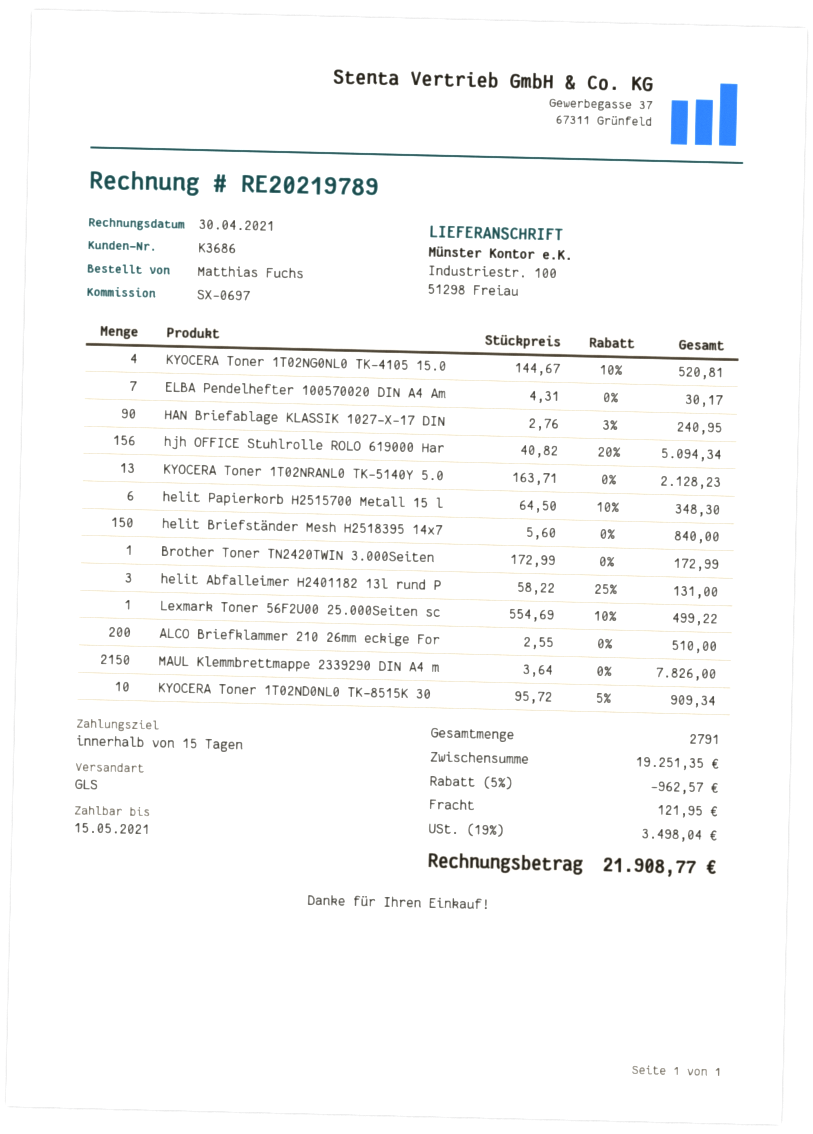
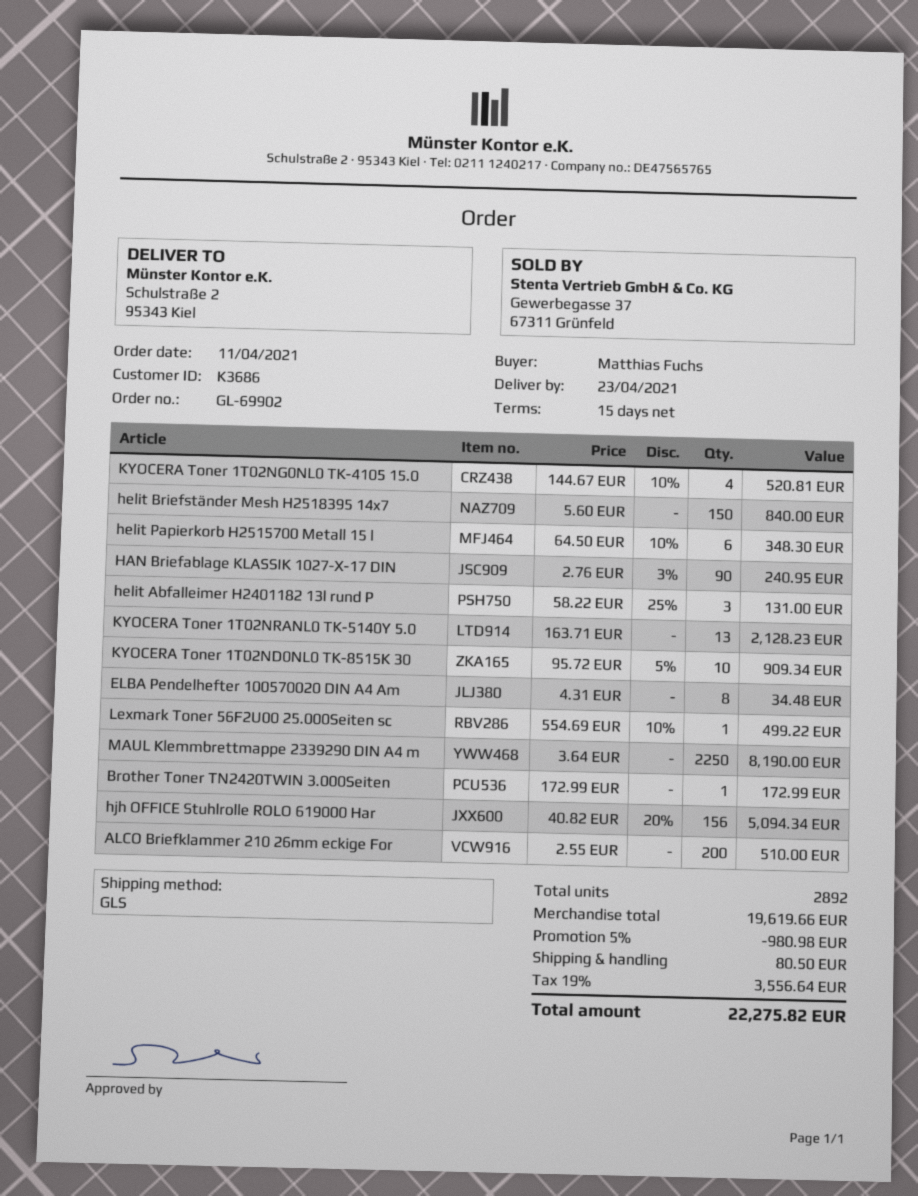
ship to: Industriestr. 100, 51298 Freiau -> Schulstraße 2, 95343 Kiel
ELBA Pendelhefter 100570020 DIN A4 Am: 7 x 4.31 = 30.17 -> 8 x 4.31 = 34.48
MAUL Klemmbrettmappe 2339290 DIN A4 m: 2150 x 3.64 = 7826.00 -> 2250 x 3.64 = 8190.00
total quantity: 2791 -> 2892
subtotal: 19251.35 -> 19619.66
discount: 5% = 962.57 -> 5% = 980.98
shipping: 121.95 -> 80.50
tax: 19% = 3498.04 -> 19% = 3556.64
total: 21908.77 -> 22275.82

